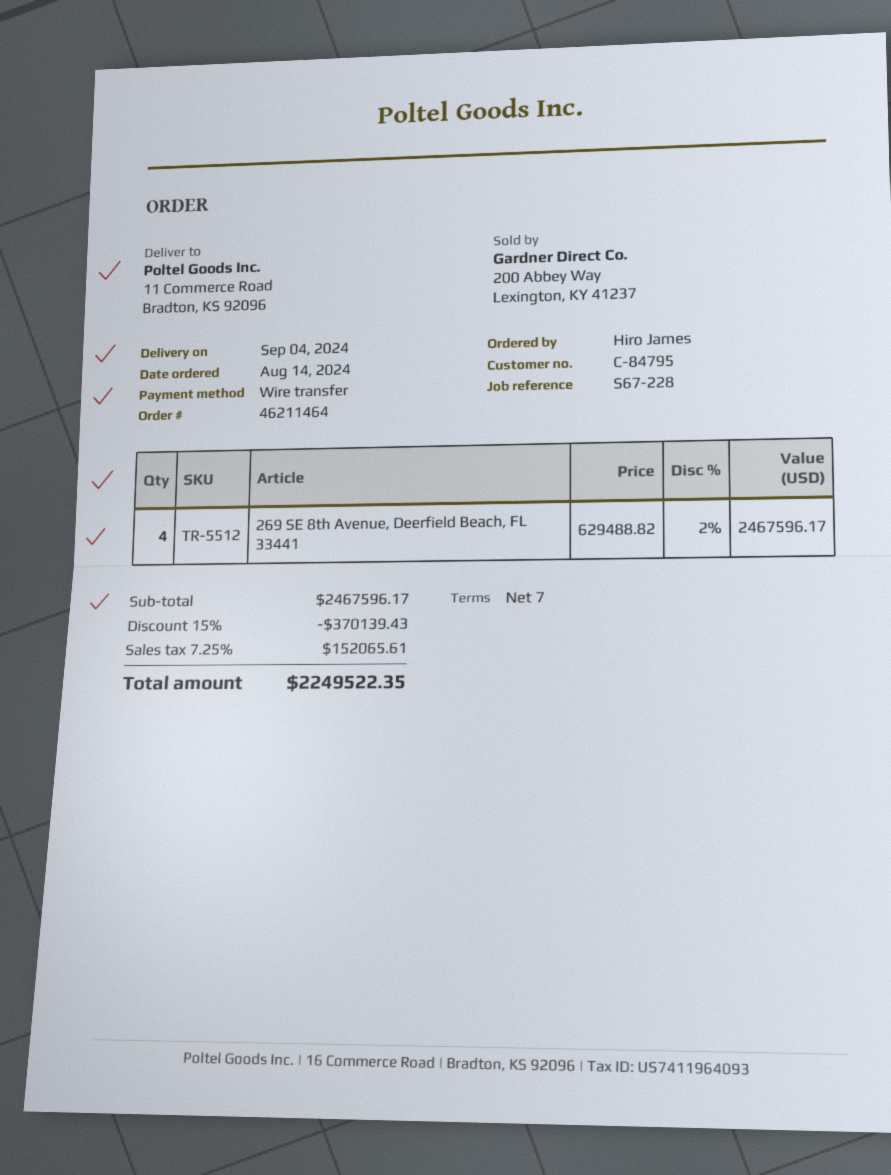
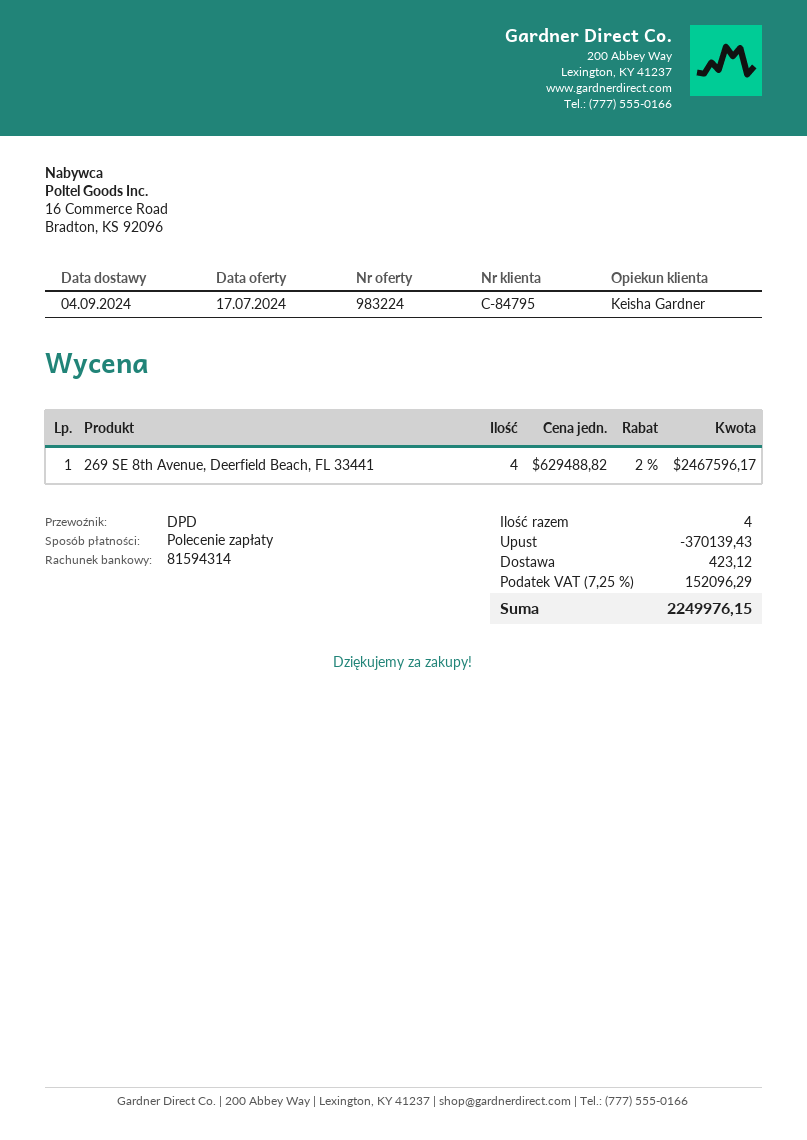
payment method: bank transfer -> direct debit
shipping: none -> 423.12
tax: 7.25% = 152065.61 -> 7.25% = 152096.29
total: 2249522.35 -> 2249976.15

